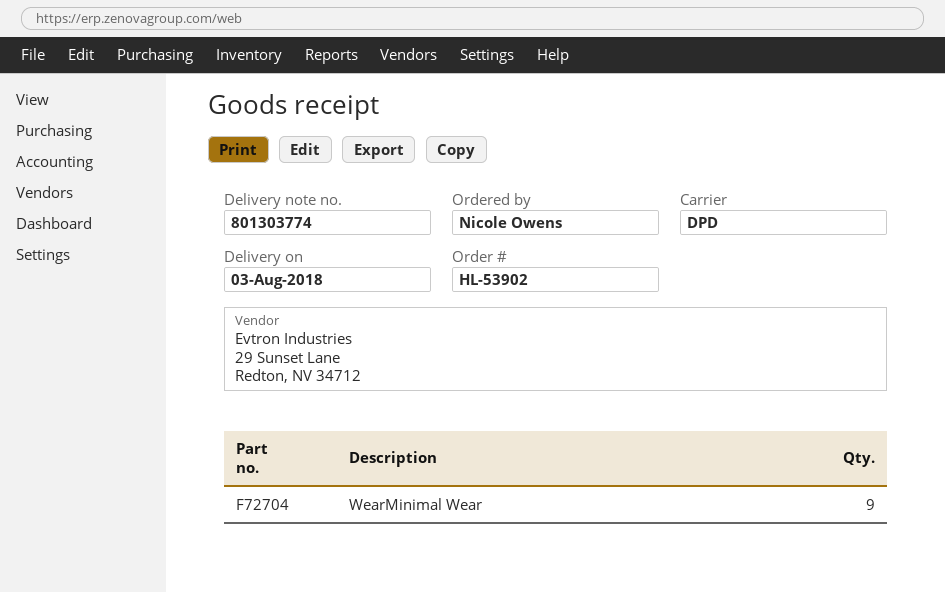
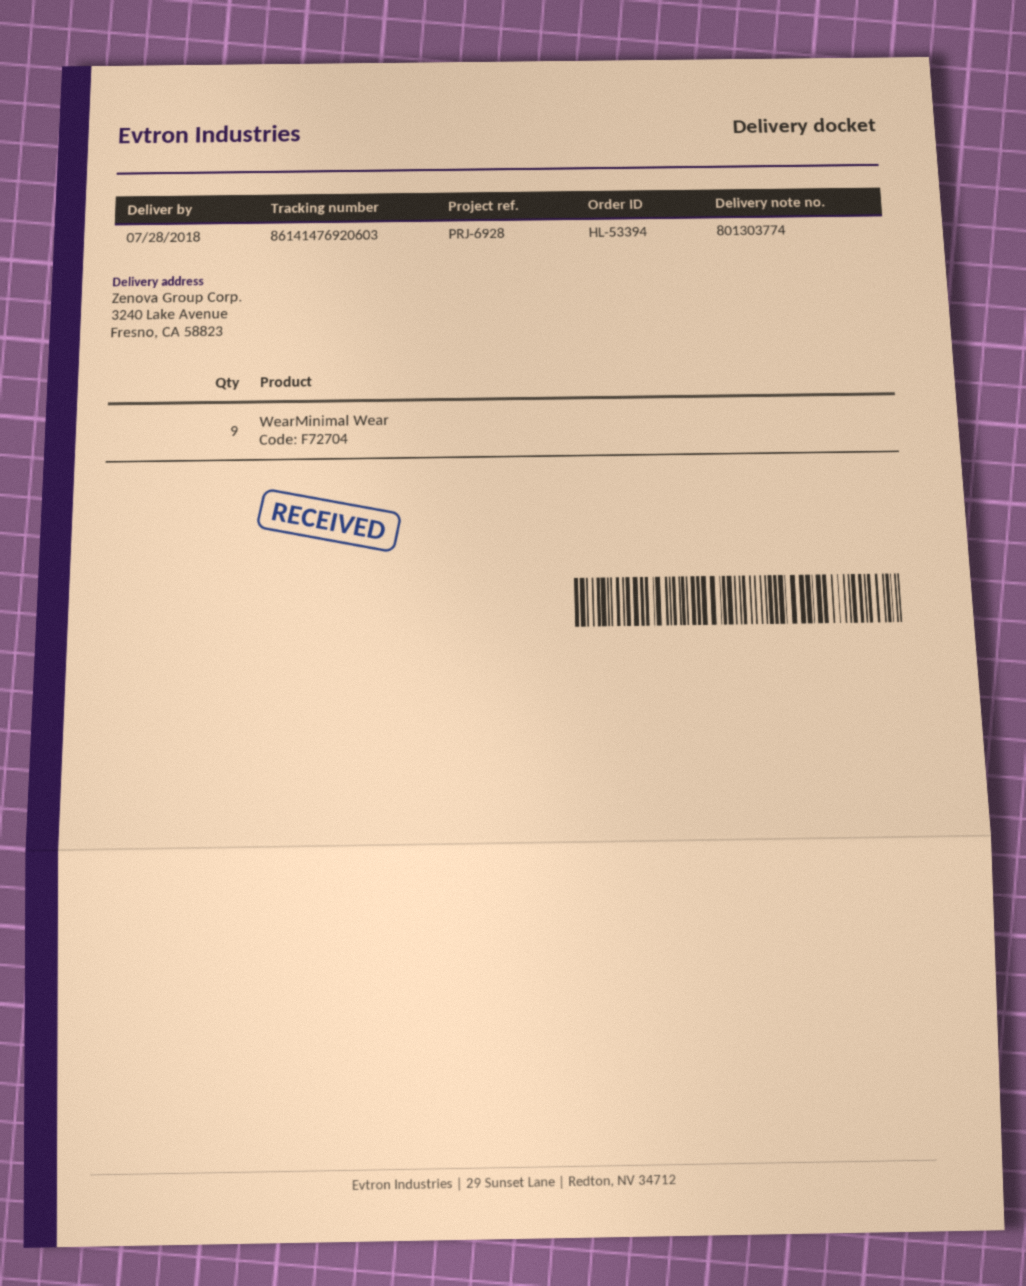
order number: HL-53902 -> HL-53394
delivery date: 2018-08-03 -> 2018-07-28

